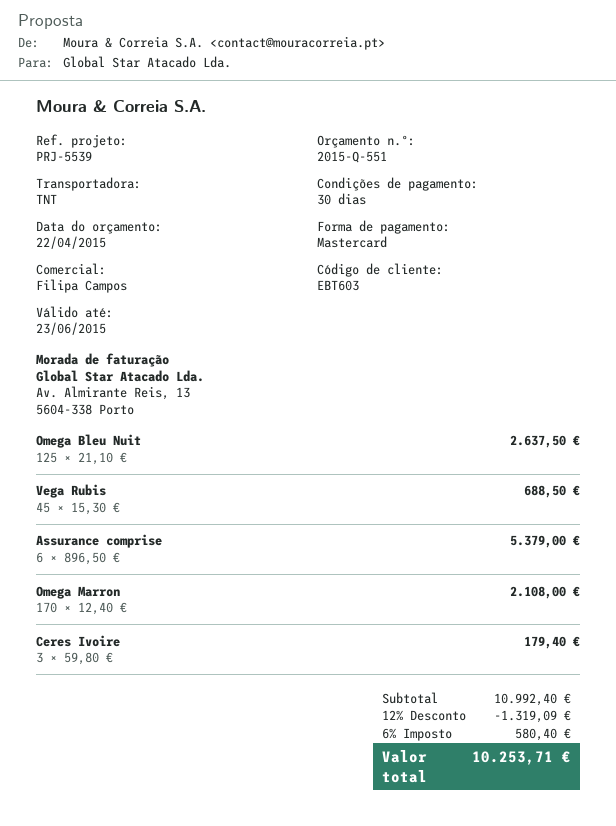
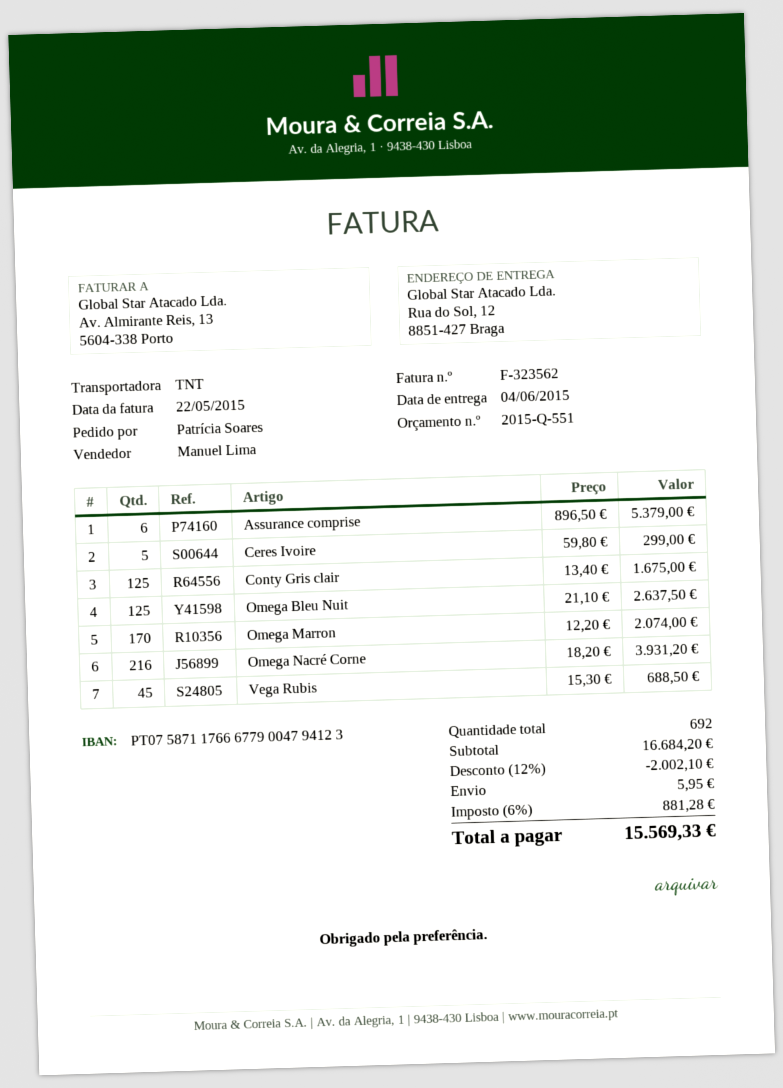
sales rep: Filipa Campos -> Manuel Lima
Omega Marron: 170 x 12.40 = 2108.00 -> 170 x 12.20 = 2074.00
Ceres Ivoire: 3 x 59.80 = 179.40 -> 5 x 59.80 = 299.00
Conty Gris clair: none -> 125 x 13.40 = 1675.00
Omega Nacré Corne: none -> 216 x 18.20 = 3931.20
subtotal: 10992.40 -> 16684.20
discount: 12% = 1319.09 -> 12% = 2002.10
shipping: none -> 5.95
tax: 6% = 580.40 -> 6% = 881.28
total: 10253.71 -> 15569.33

